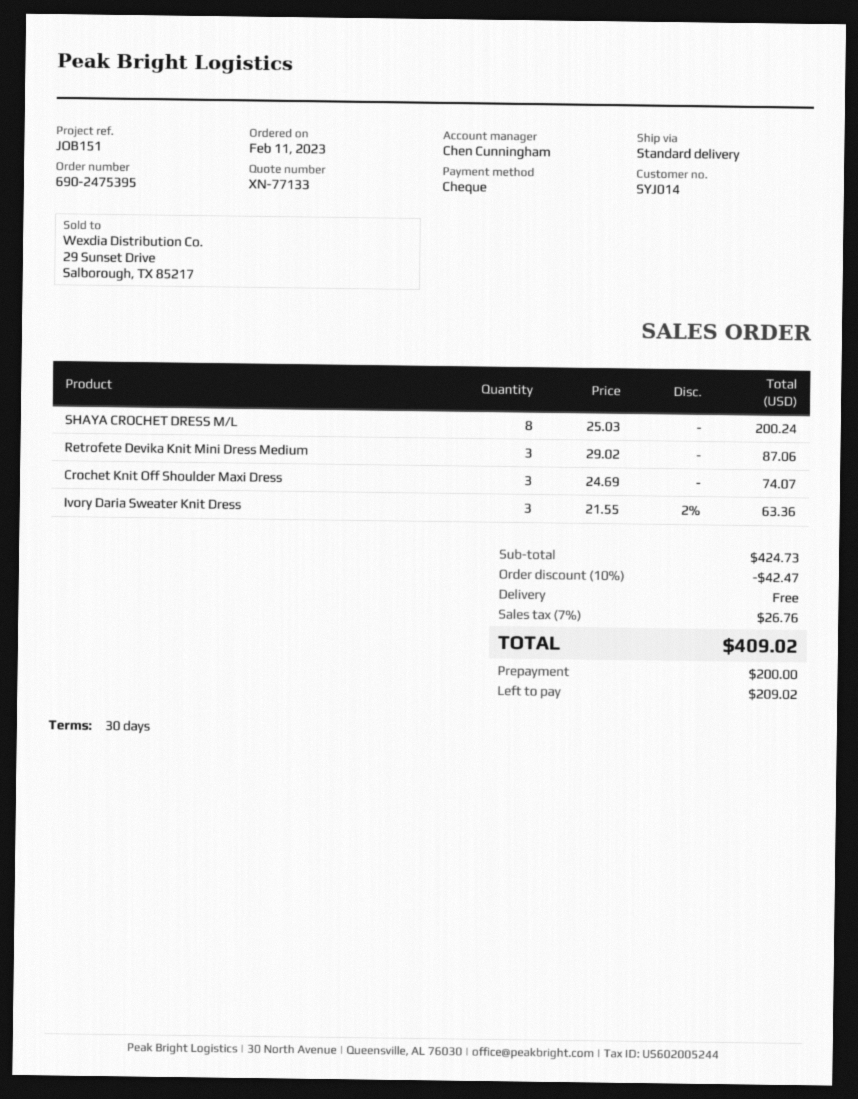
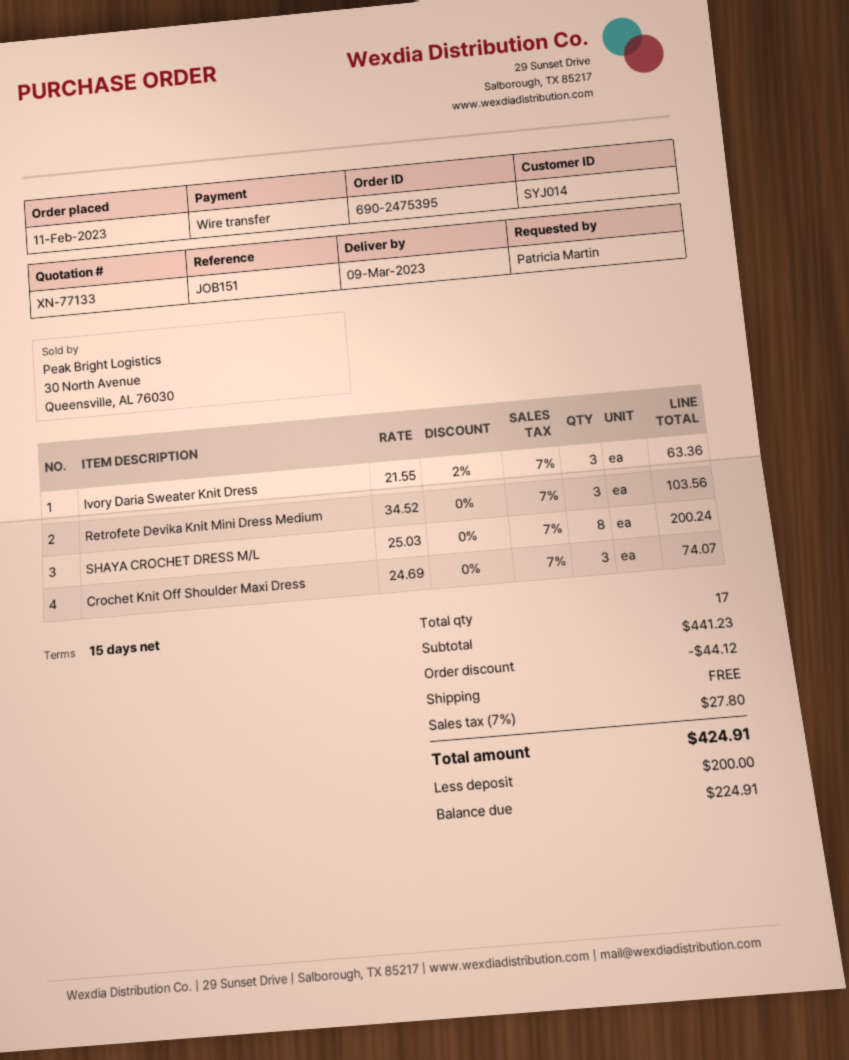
payment terms: 30 days -> 15 days
payment method: cheque -> bank transfer
Retrofete Devika Knit Mini Dress Medium: 3 x 29.02 = 87.06 -> 3 x 34.52 = 103.56
subtotal: 424.73 -> 441.23
discount: 42.47 -> 44.12
tax: 7% = 26.76 -> 7% = 27.80
total: 409.02 -> 424.91
balance: 209.02 -> 224.91

